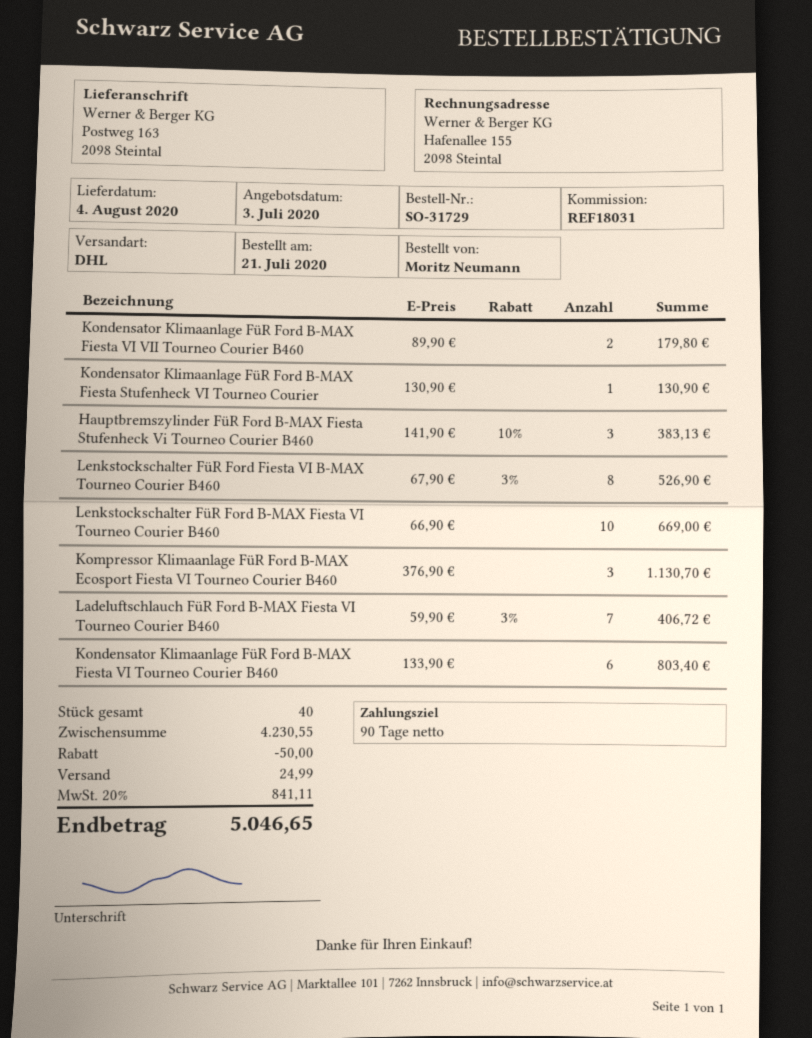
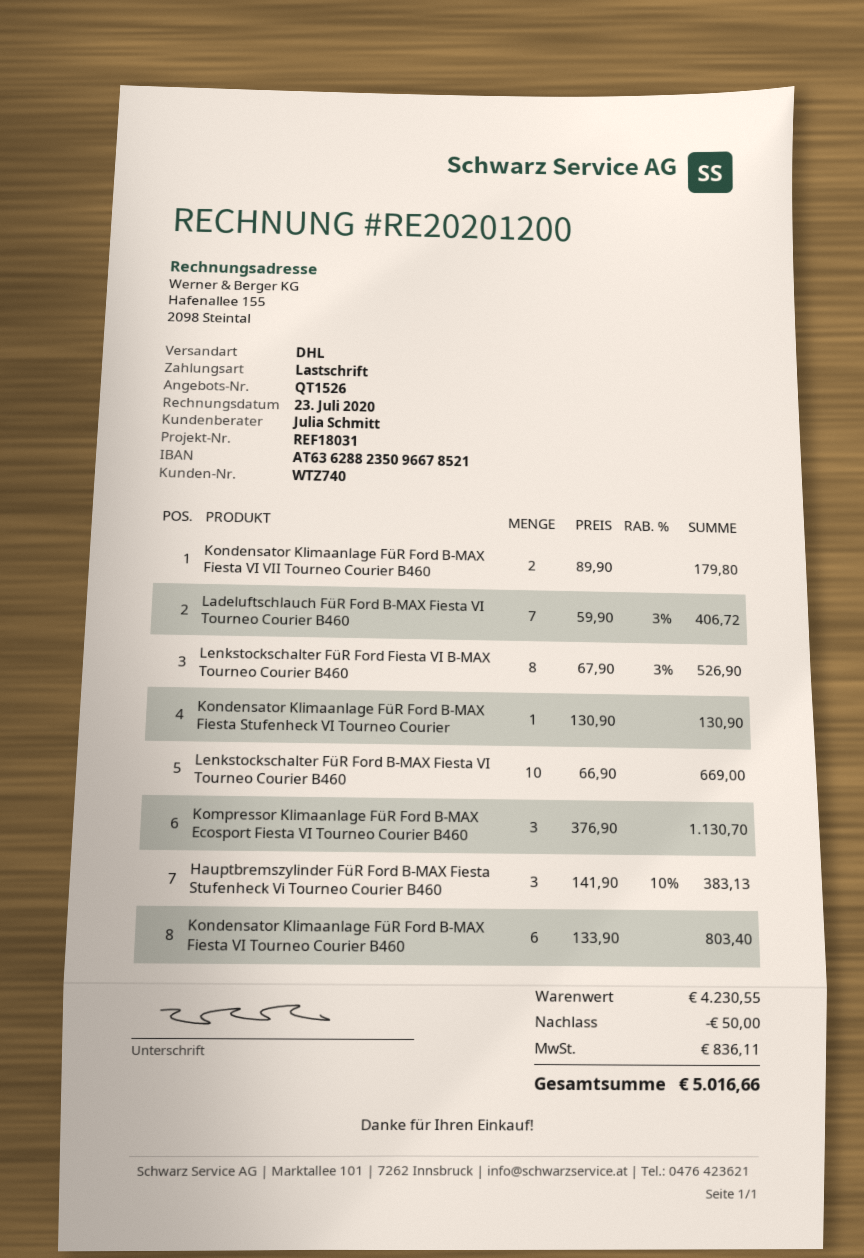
shipping: 24.99 -> none
tax: 841.11 -> 836.11
total: 5046.65 -> 5016.66

